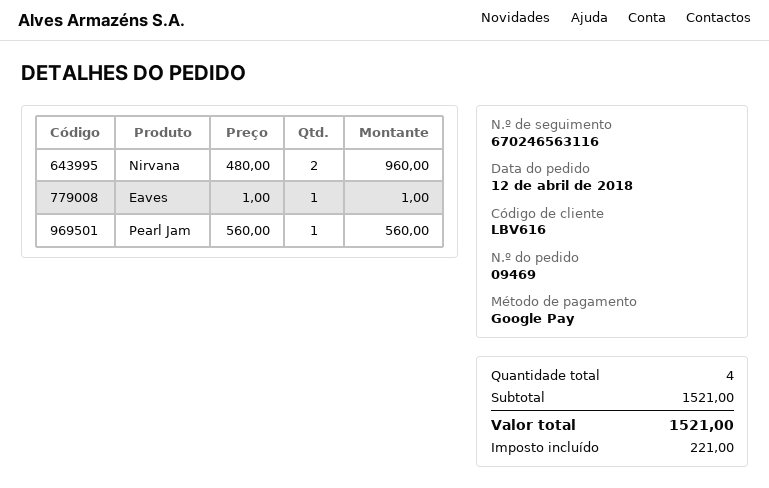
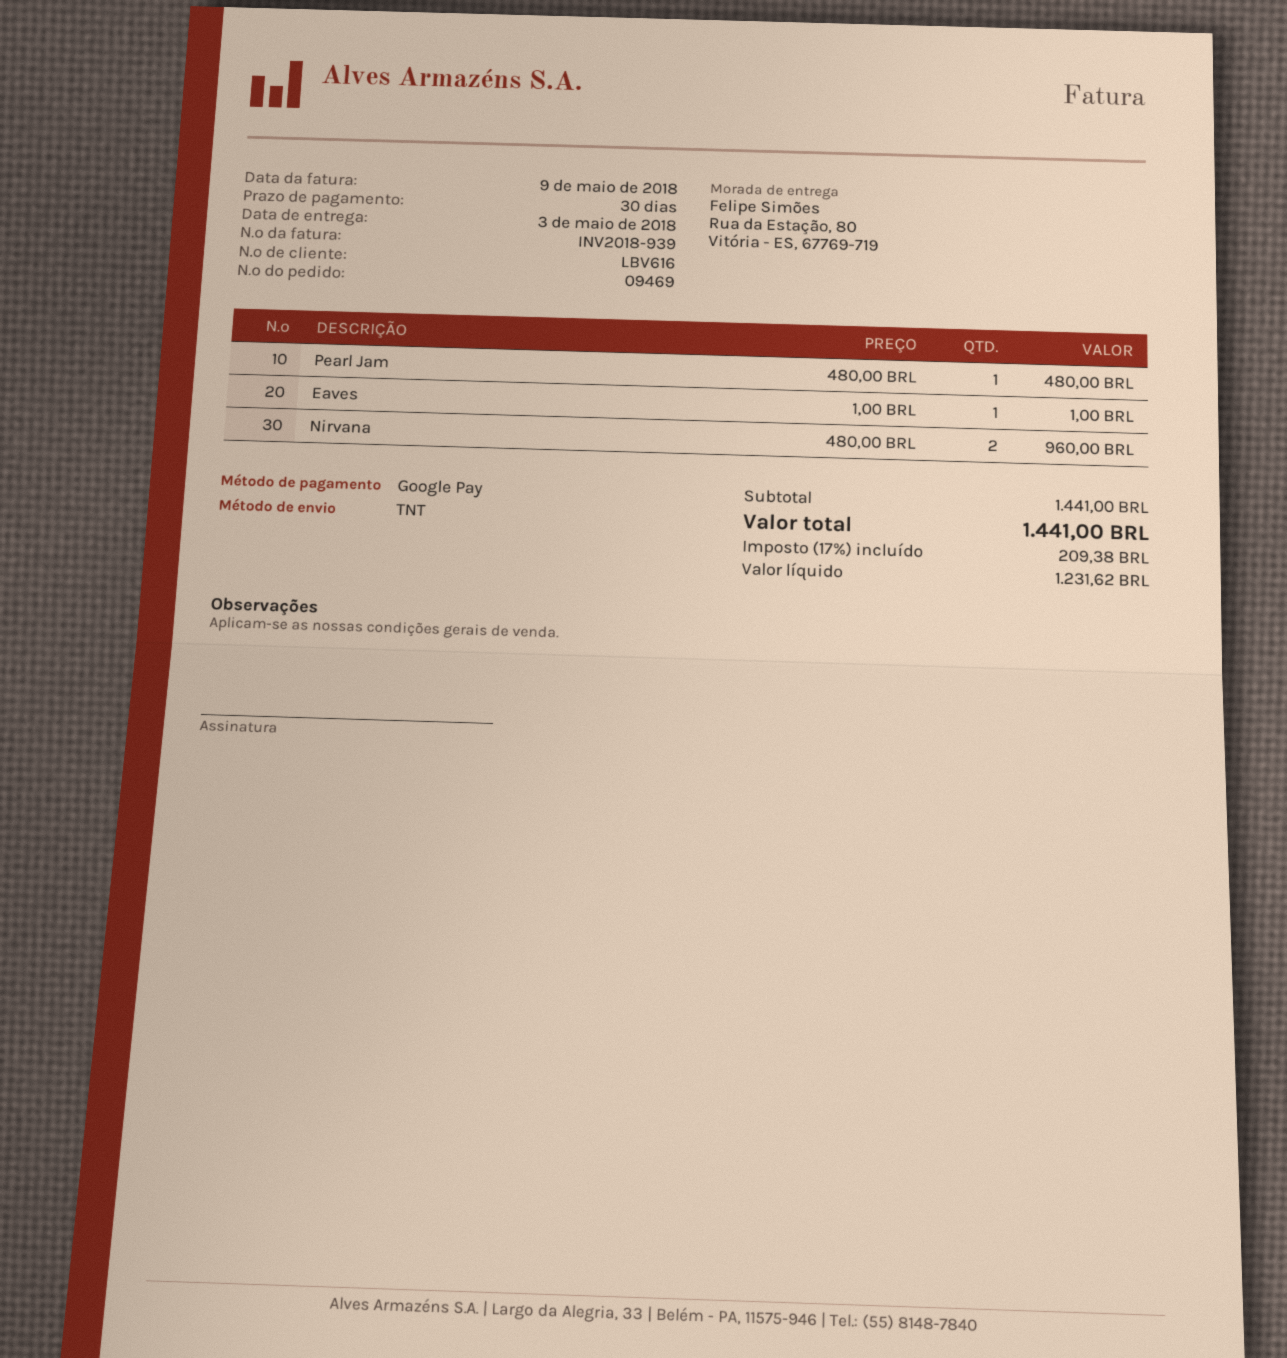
Pearl Jam: 1 x 560.00 = 560.00 -> 1 x 480.00 = 480.00
subtotal: 1521.00 -> 1441.00
tax: 221.00 -> 209.38
total: 1521.00 -> 1441.00

